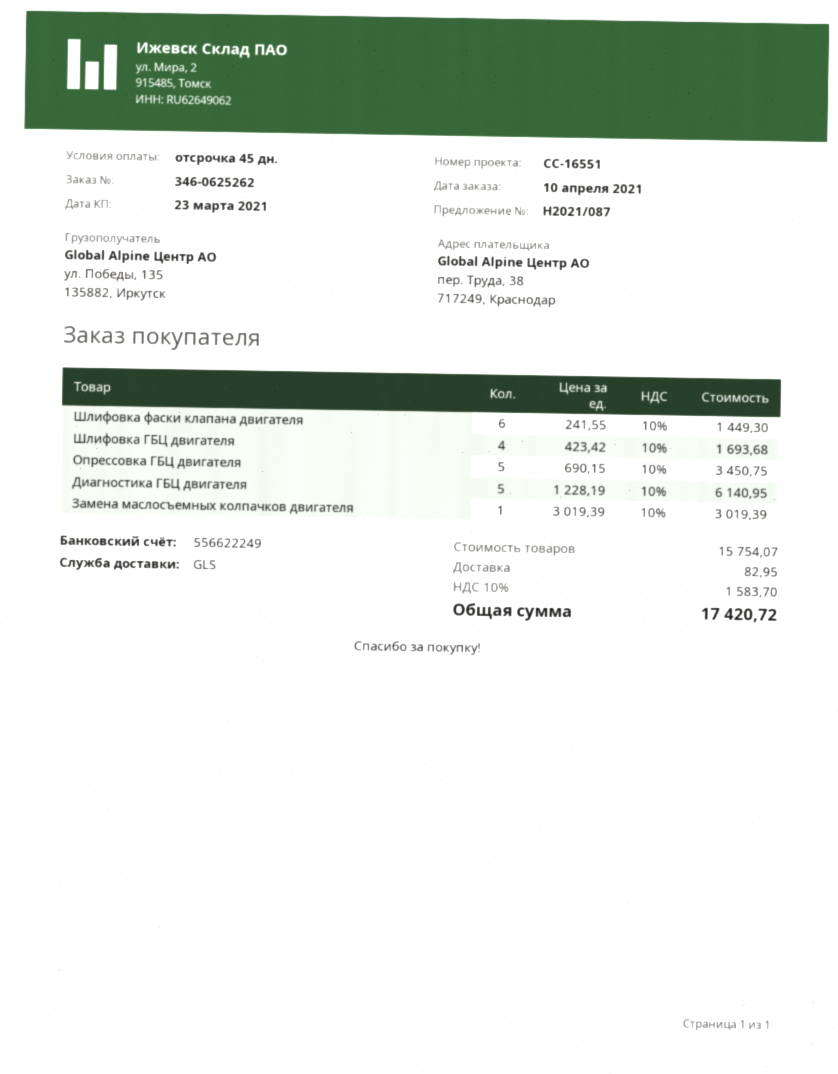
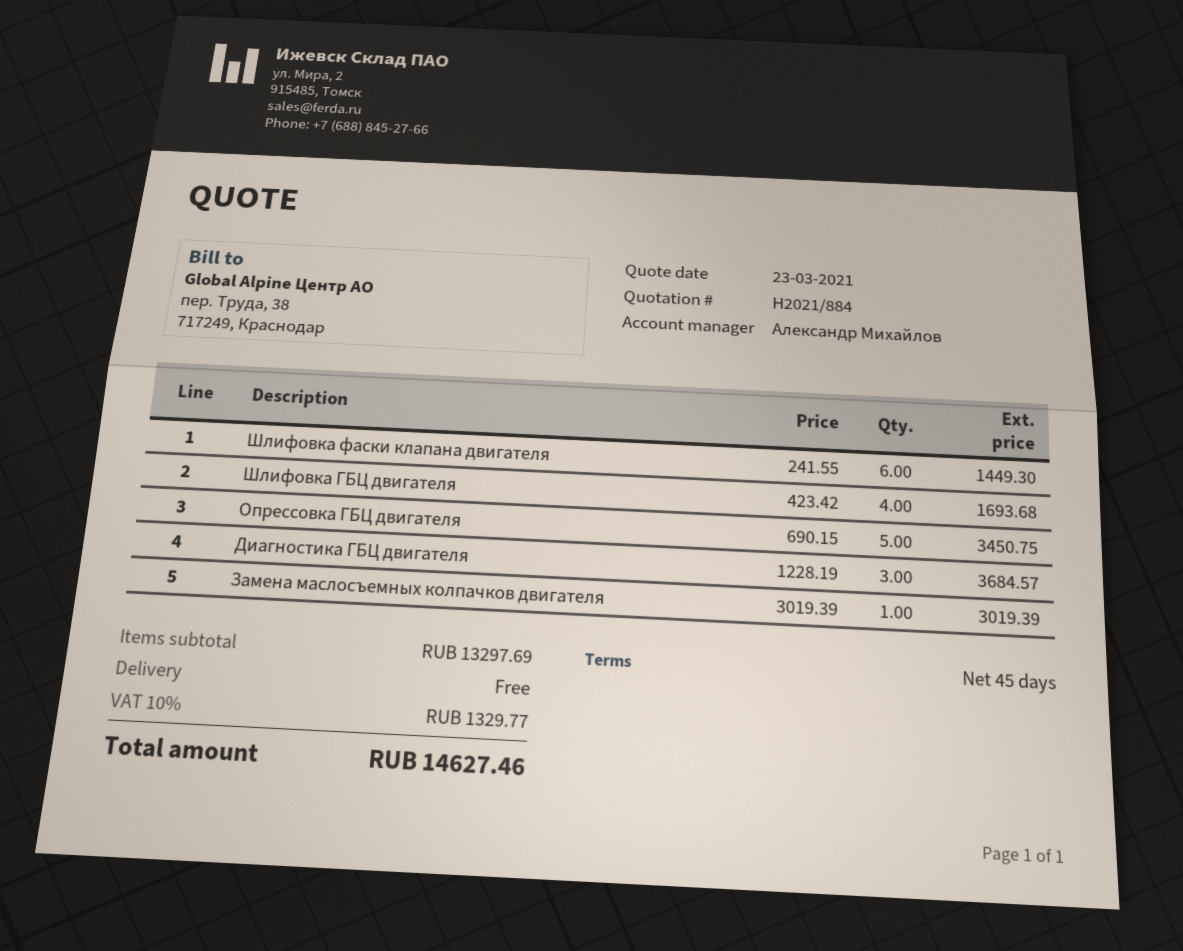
quote number: H2021/087 -> H2021/884
Диагностика ГБЦ двигателя: 5 x 1228.19 = 6140.95 -> 3 x 1228.19 = 3684.57
subtotal: 15754.07 -> 13297.69
shipping: 82.95 -> 0.00
tax: 10% = 1583.70 -> 10% = 1329.77
total: 17420.72 -> 14627.46

